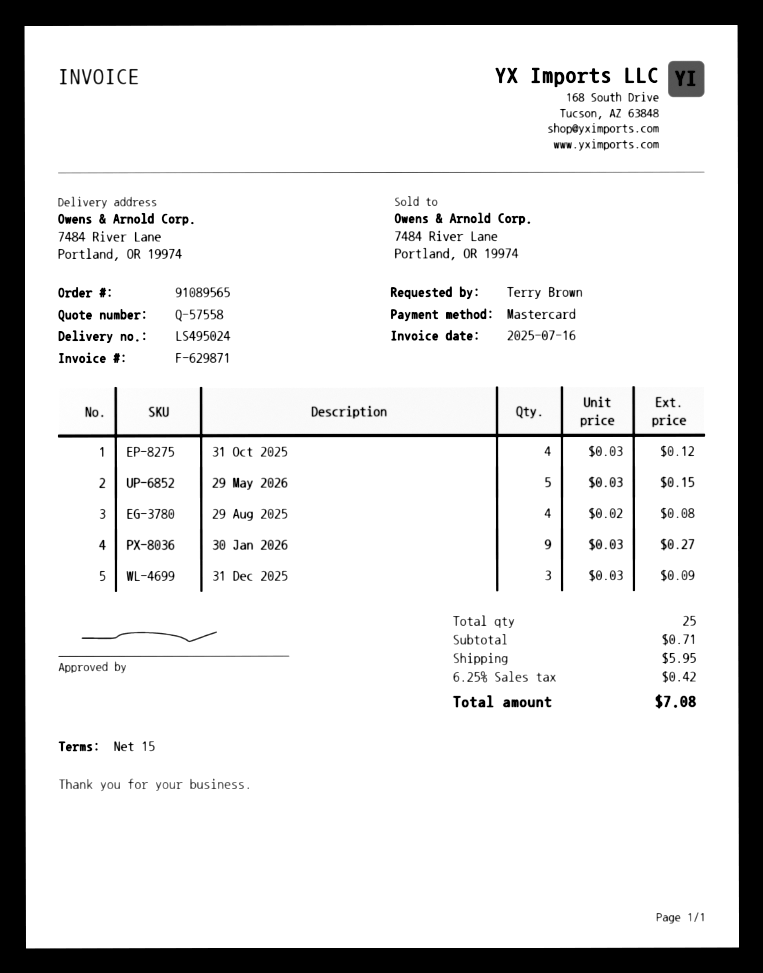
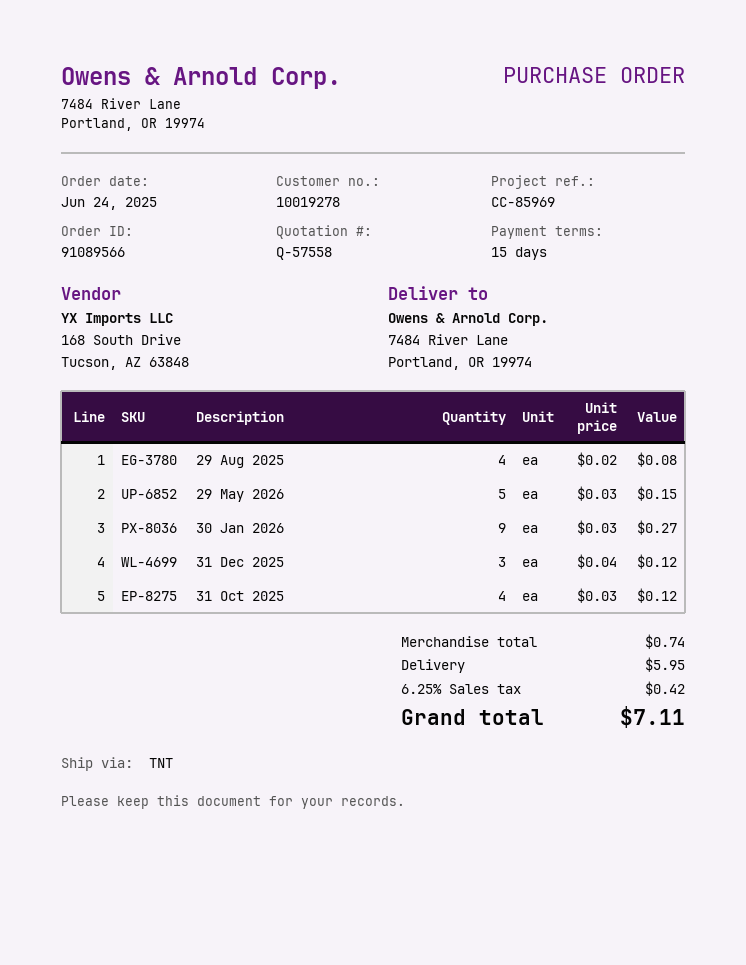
order number: 91089565 -> 91089566
31 Dec 2025: 3 x 0.03 = 0.09 -> 3 x 0.04 = 0.12
subtotal: 0.71 -> 0.74
total: 7.08 -> 7.11

